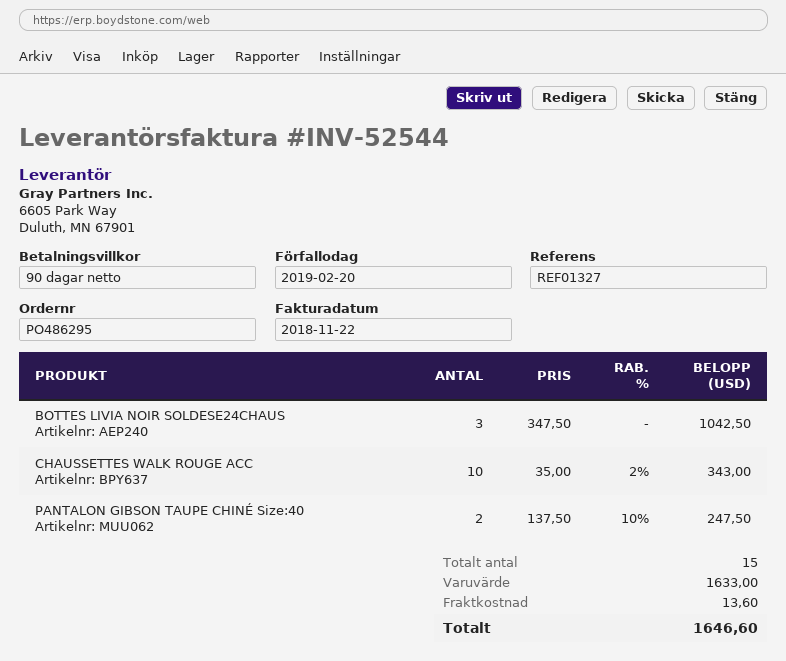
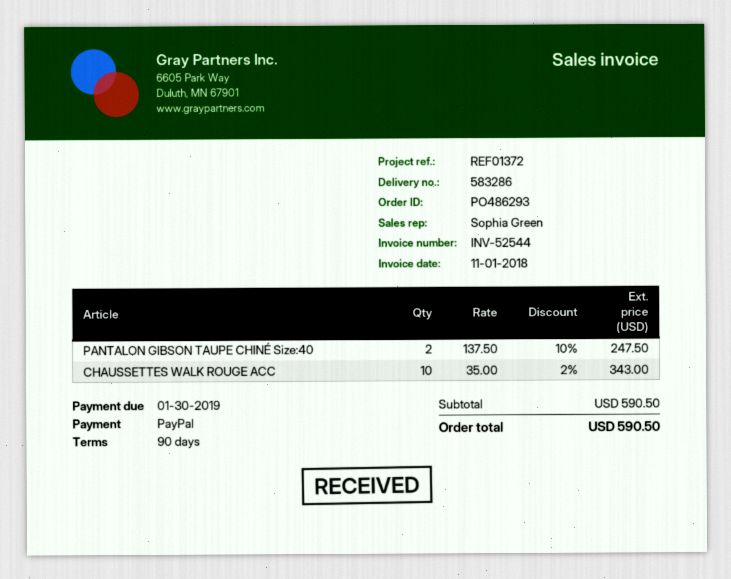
order number: PO486295 -> PO486293
invoice date: 2018-11-22 -> 2018-11-01
due date: 2019-02-20 -> 2019-01-30
reference: REF01327 -> REF01372
BOTTES LIVIA NOIR SOLDESE24CHAUS: 3 x 347.50 = 1042.50 -> none
subtotal: 1633.00 -> 590.50
shipping: 13.60 -> none
total: 1646.60 -> 590.50

